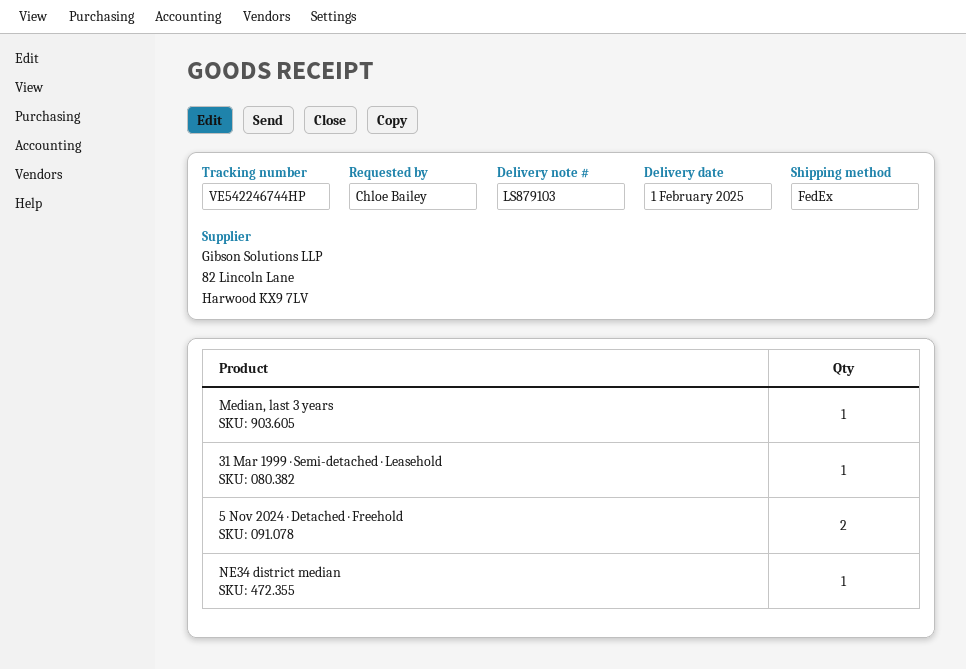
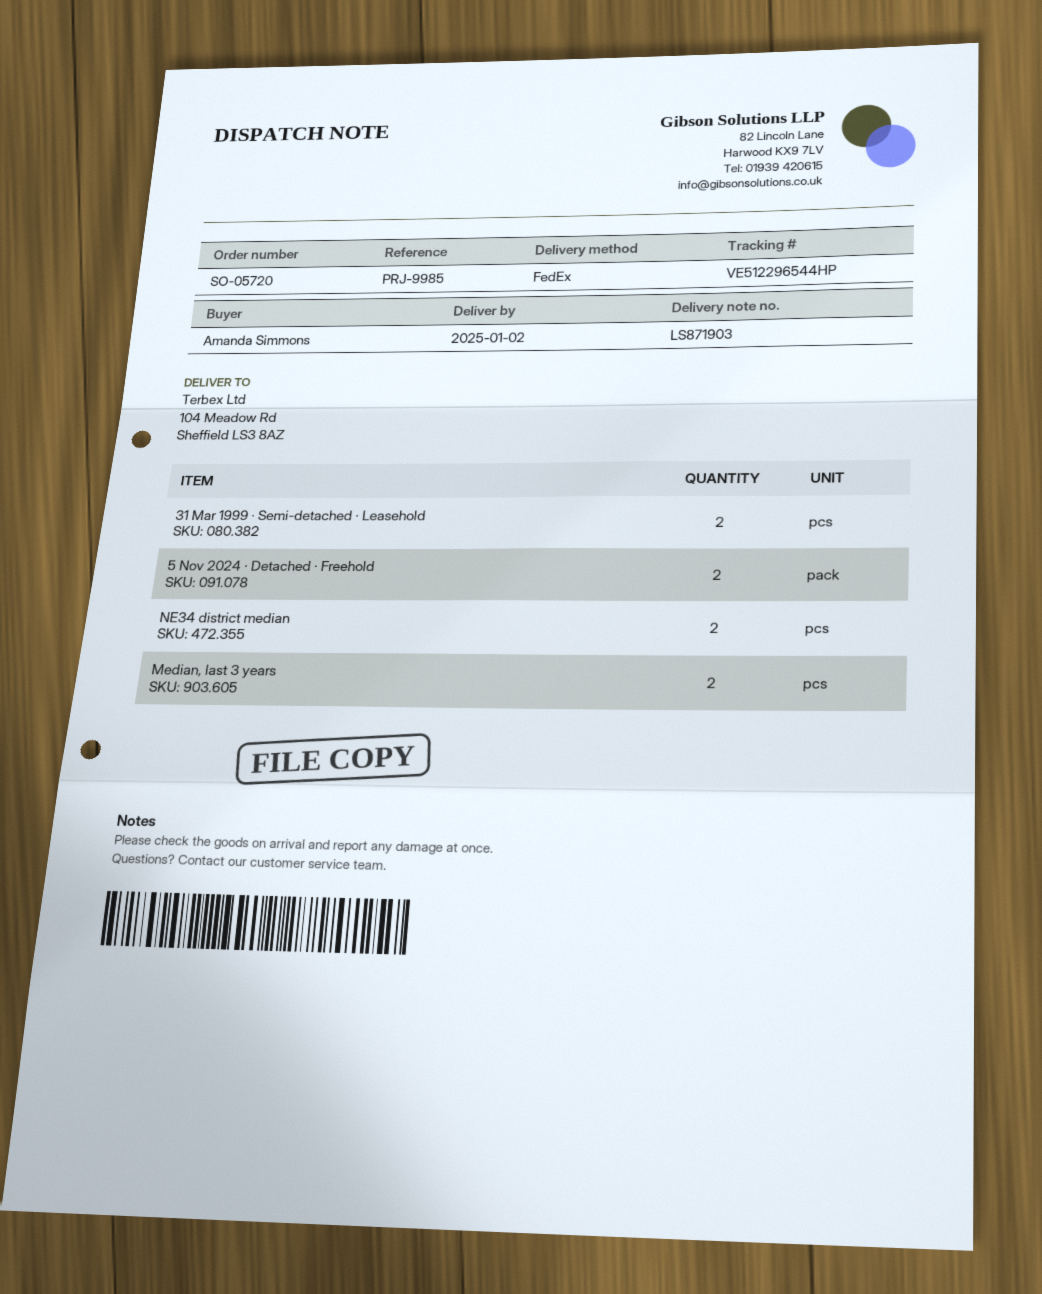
delivery note number: LS879103 -> LS871903
delivery date: 2025-02-01 -> 2025-01-02
ordered by: Chloe Bailey -> Amanda Simmons
tracking number: VE542246744HP -> VE512296544HP
Median, last 3 years: 1 -> 2
31 Mar 1999 · Semi-detached · Leasehold: 1 -> 2
NE34 district median: 1 -> 2

